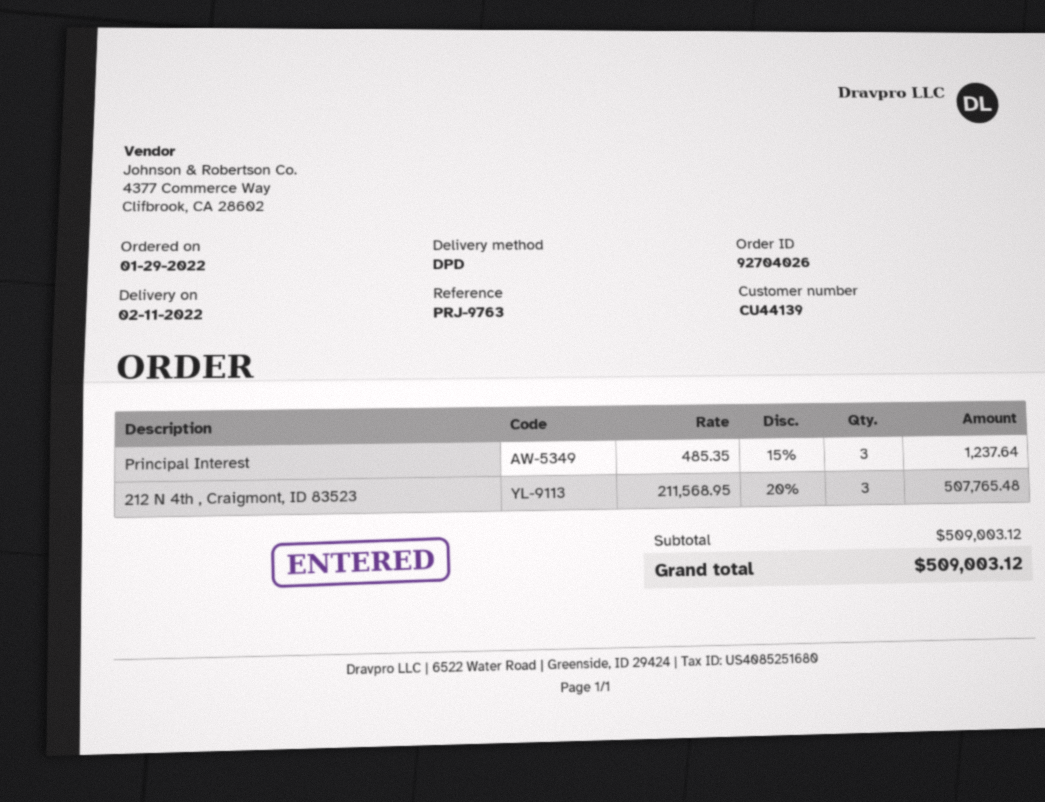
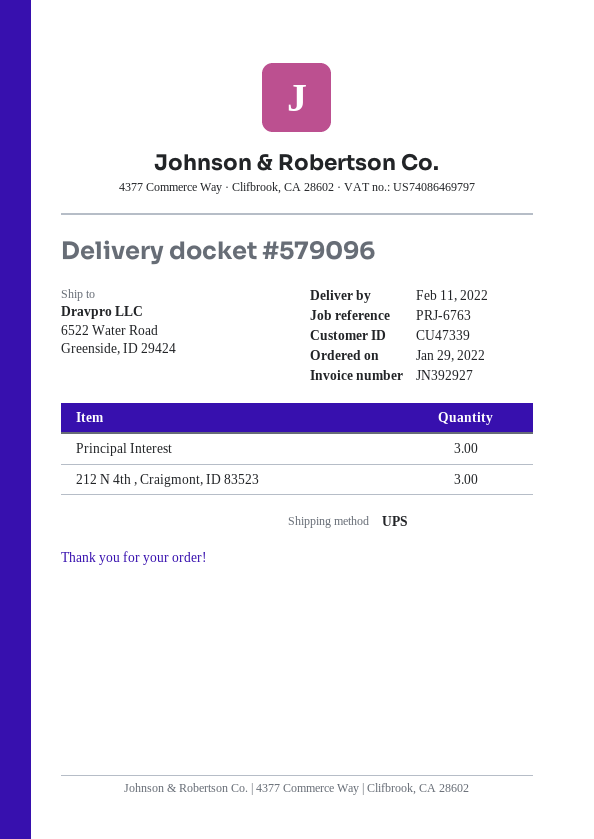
customer number: CU44139 -> CU47339
reference: PRJ-9763 -> PRJ-6763
shipping method: DPD -> UPS

